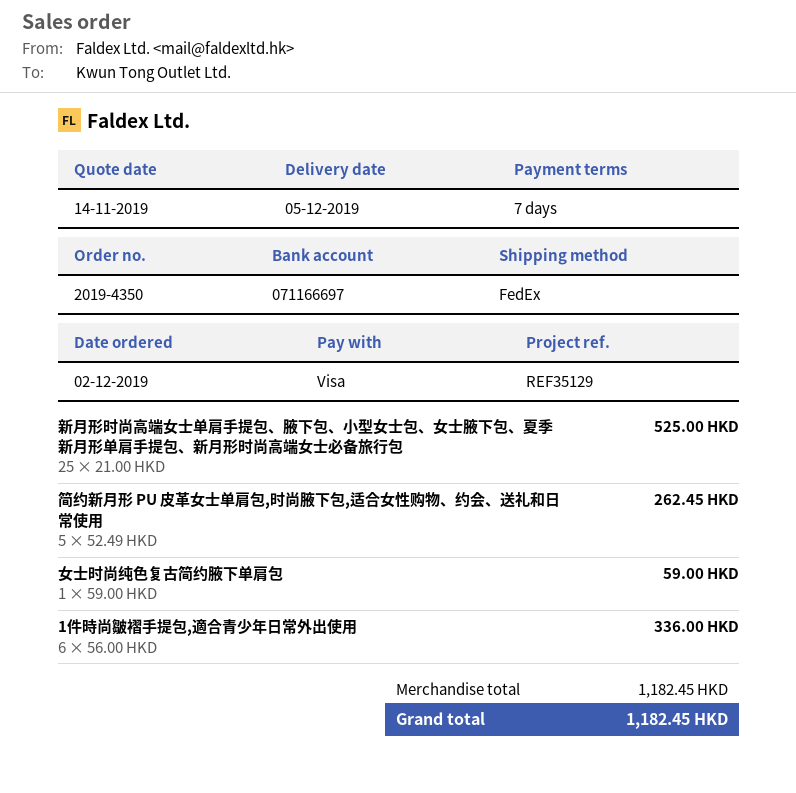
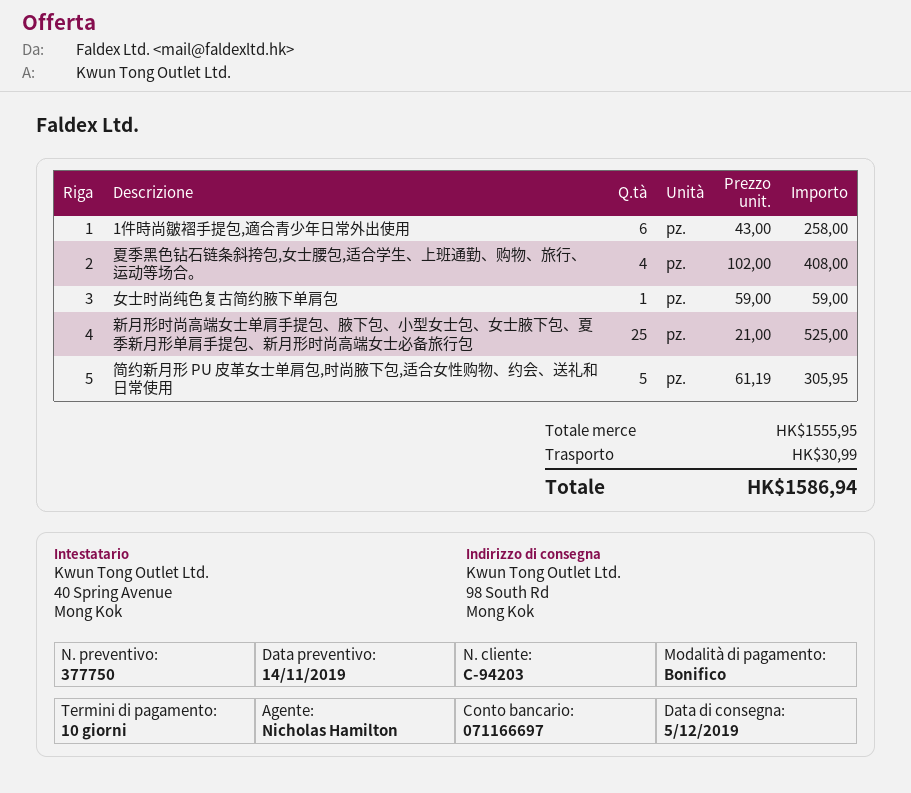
payment terms: 7 days -> 10 days
payment method: Visa -> bank transfer
简约新月形 PU 皮革女士单肩包,时尚腋下包,适合女性购物、约会、送礼和日常使用: 5 x 52.49 = 262.45 -> 5 x 61.19 = 305.95
1件時尚皺褶手提包,適合青少年日常外出使用: 6 x 56.00 = 336.00 -> 6 x 43.00 = 258.00
夏季黑色钻石链条斜挎包,女士腰包,适合学生、上班通勤、购物、旅行、运动等场合。: none -> 4 x 102.00 = 408.00
subtotal: 1182.45 -> 1555.95
shipping: none -> 30.99
total: 1182.45 -> 1586.94

